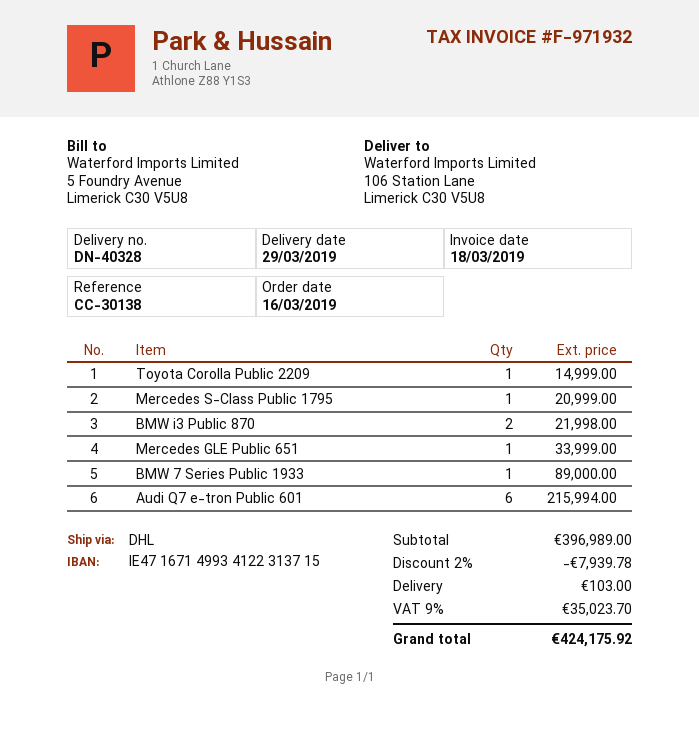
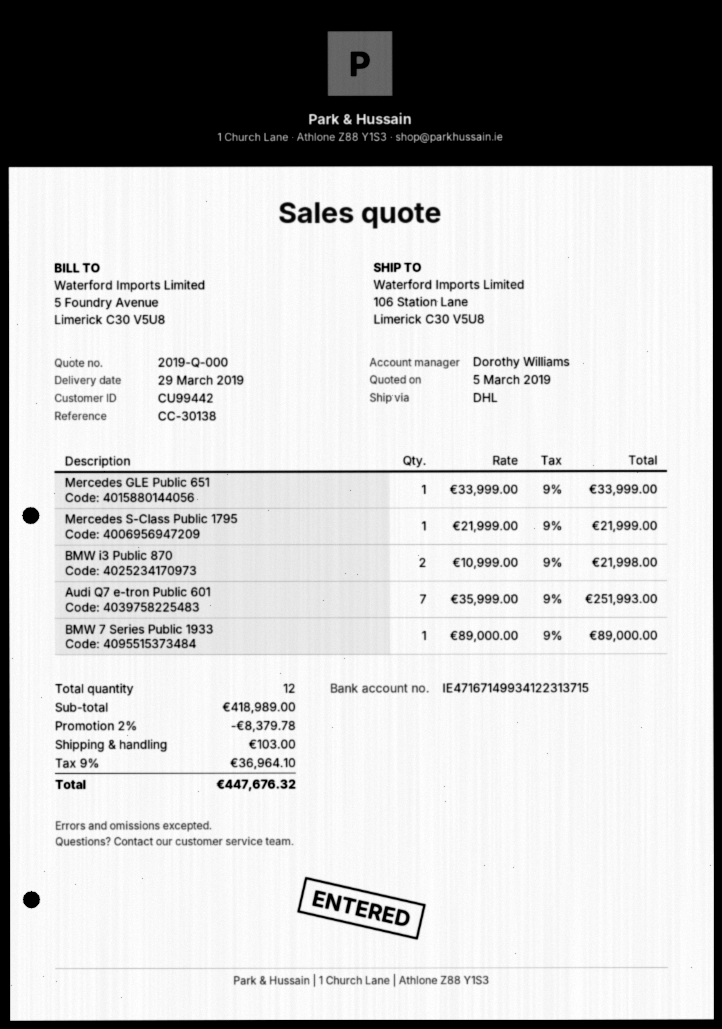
Toyota Corolla Public 2209: 1 for 14999.00 -> none
Mercedes S-Class Public 1795: 1 for 20999.00 -> 1 for 21999.00
Audi Q7 e-tron Public 601: 6 for 215994.00 -> 7 for 251993.00
subtotal: 396989.00 -> 418989.00
discount: 2% = 7939.78 -> 2% = 8379.78
tax: 9% = 35023.70 -> 9% = 36964.10
total: 424175.92 -> 447676.32

